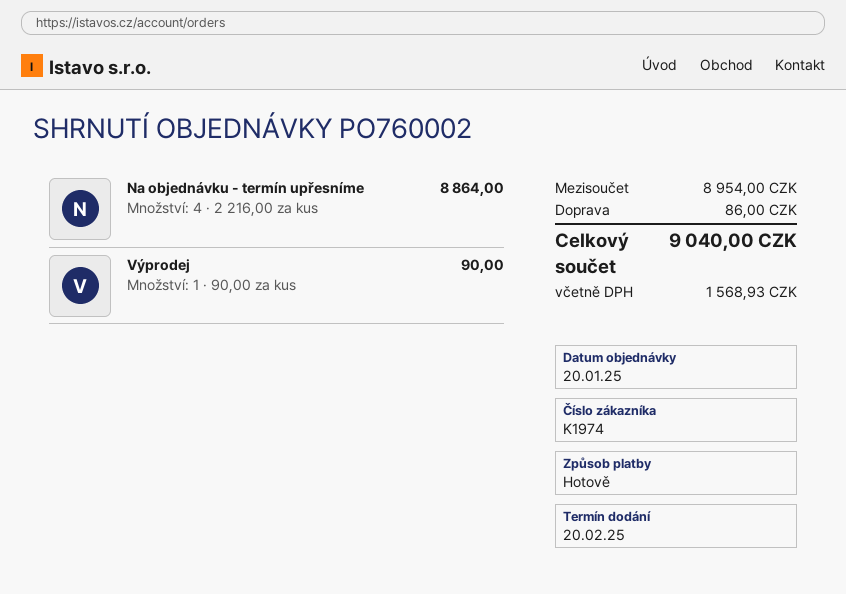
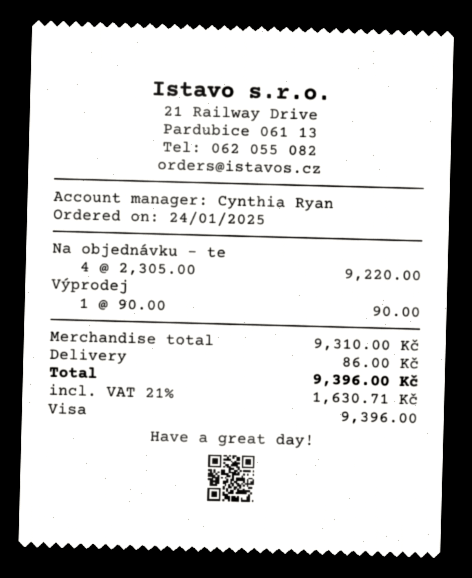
order date: 2025-01-20 -> 2025-01-24
payment method: cash -> Visa
Na objednávku - termín upřesníme: 4 x 2216.00 = 8864.00 -> 4 x 2305.00 = 9220.00
subtotal: 8954.00 -> 9310.00
tax: 1568.93 -> 1630.71
total: 9040.00 -> 9396.00

